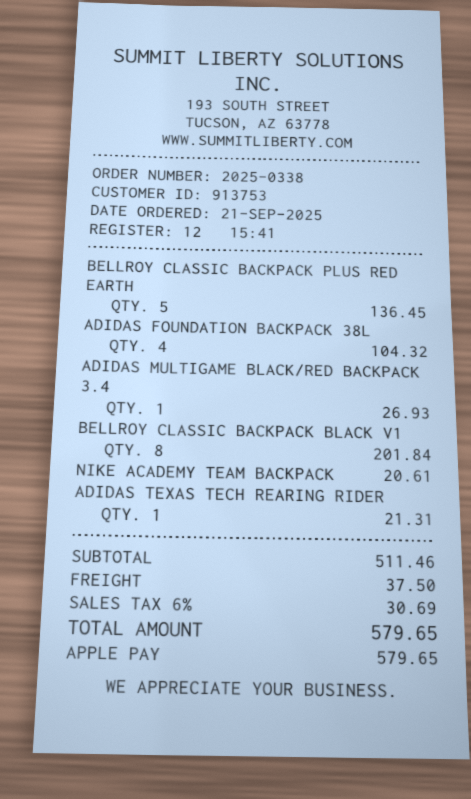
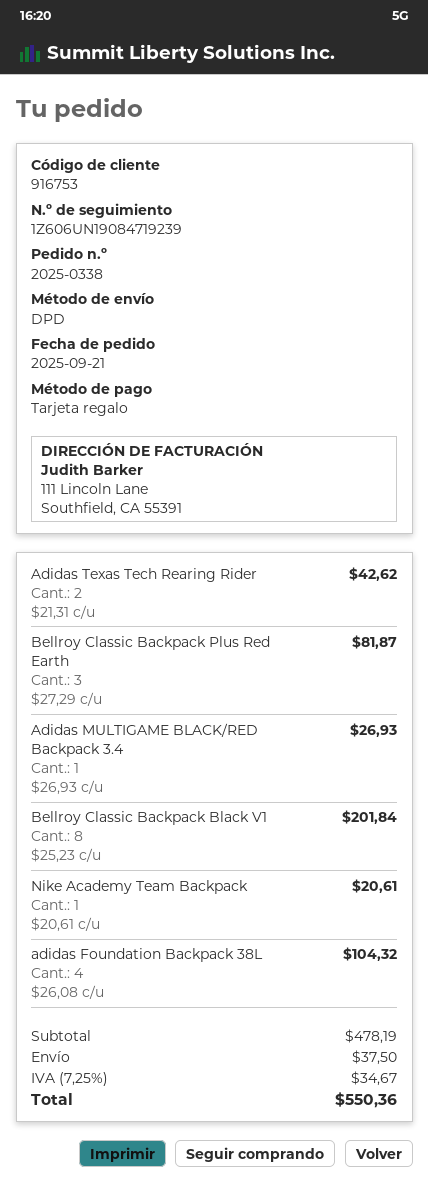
customer number: 913753 -> 916753
payment method: Apple Pay -> gift card
BELLROY CLASSIC BACKPACK PLUS RED EARTH: 5 for 136.45 -> 3 for 81.87
ADIDAS TEXAS TECH REARING RIDER: 1 for 21.31 -> 2 for 42.62
subtotal: 511.46 -> 478.19
tax: 6% = 30.69 -> 7.25% = 34.67
total: 579.65 -> 550.36

